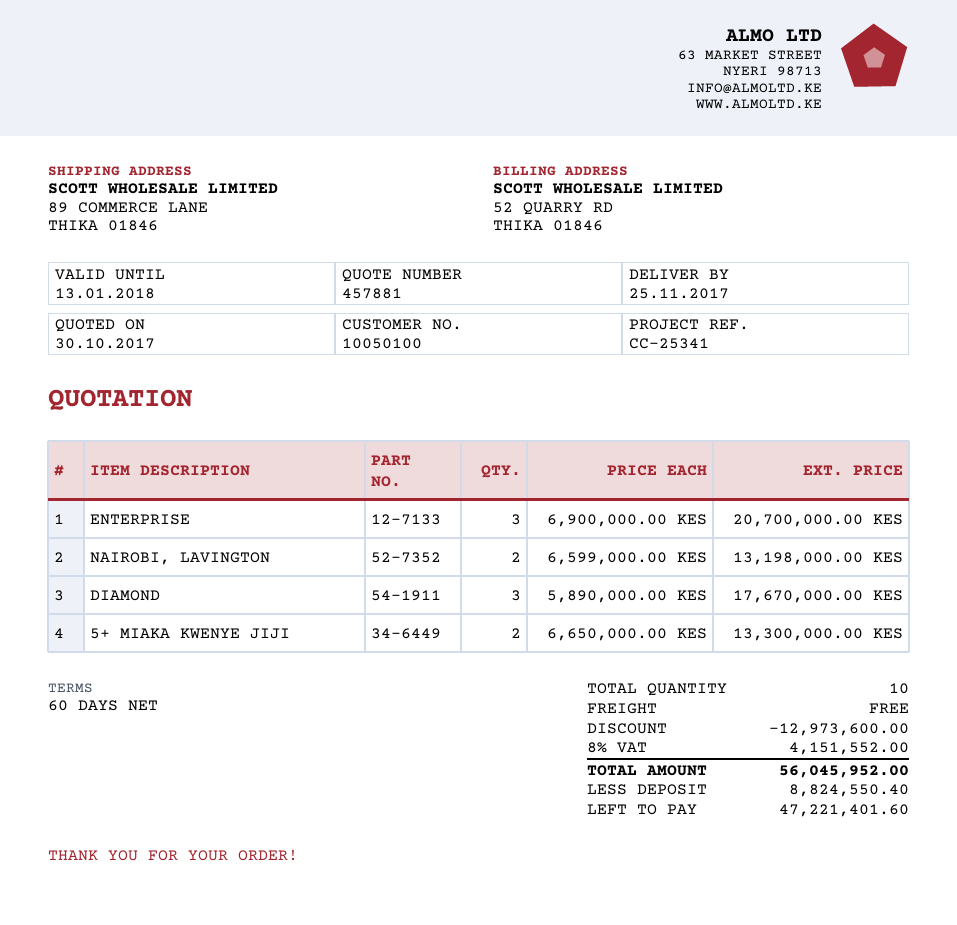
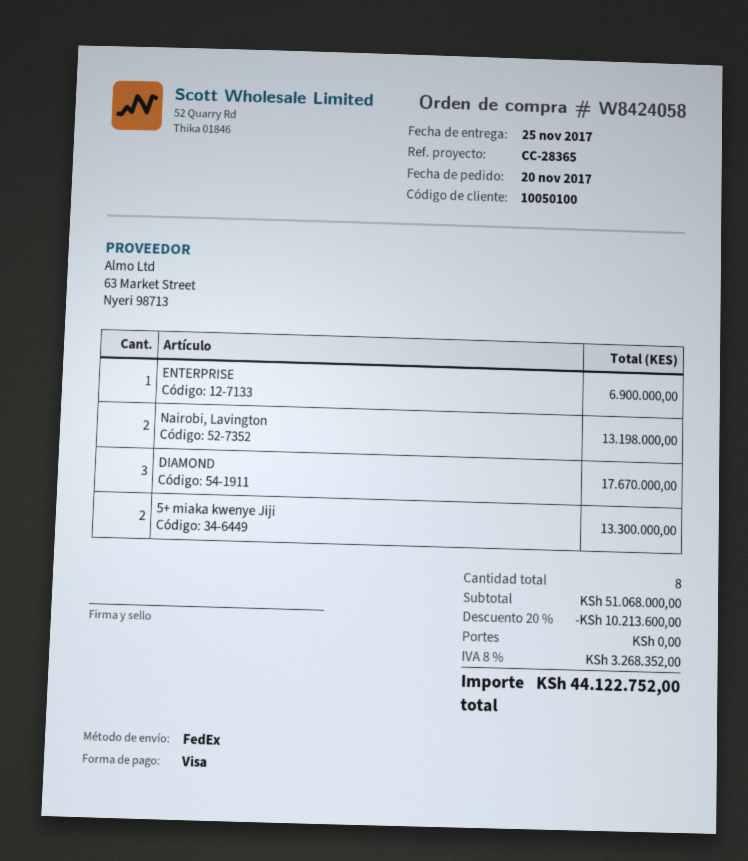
reference: CC-25341 -> CC-28365
ENTERPRISE: 3 for 20700000.00 -> 1 for 6900000.00
total quantity: 10 -> 8
discount: 12973600.00 -> 10213600.00
tax: 8% = 4151552.00 -> 8% = 3268352.00
total: 56045952.00 -> 44122752.00

